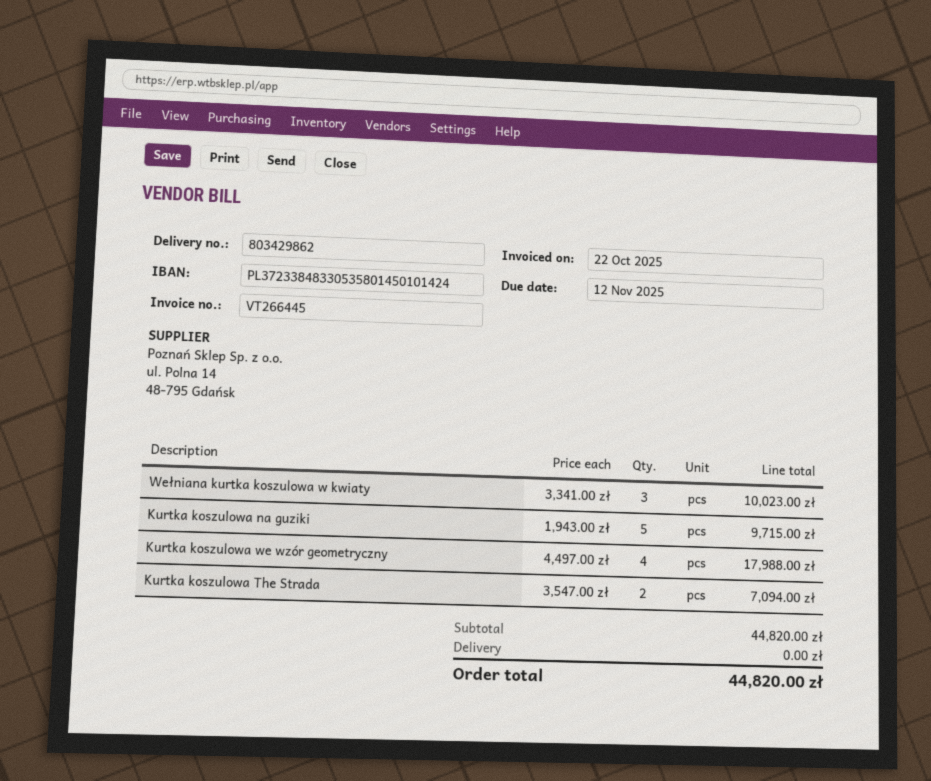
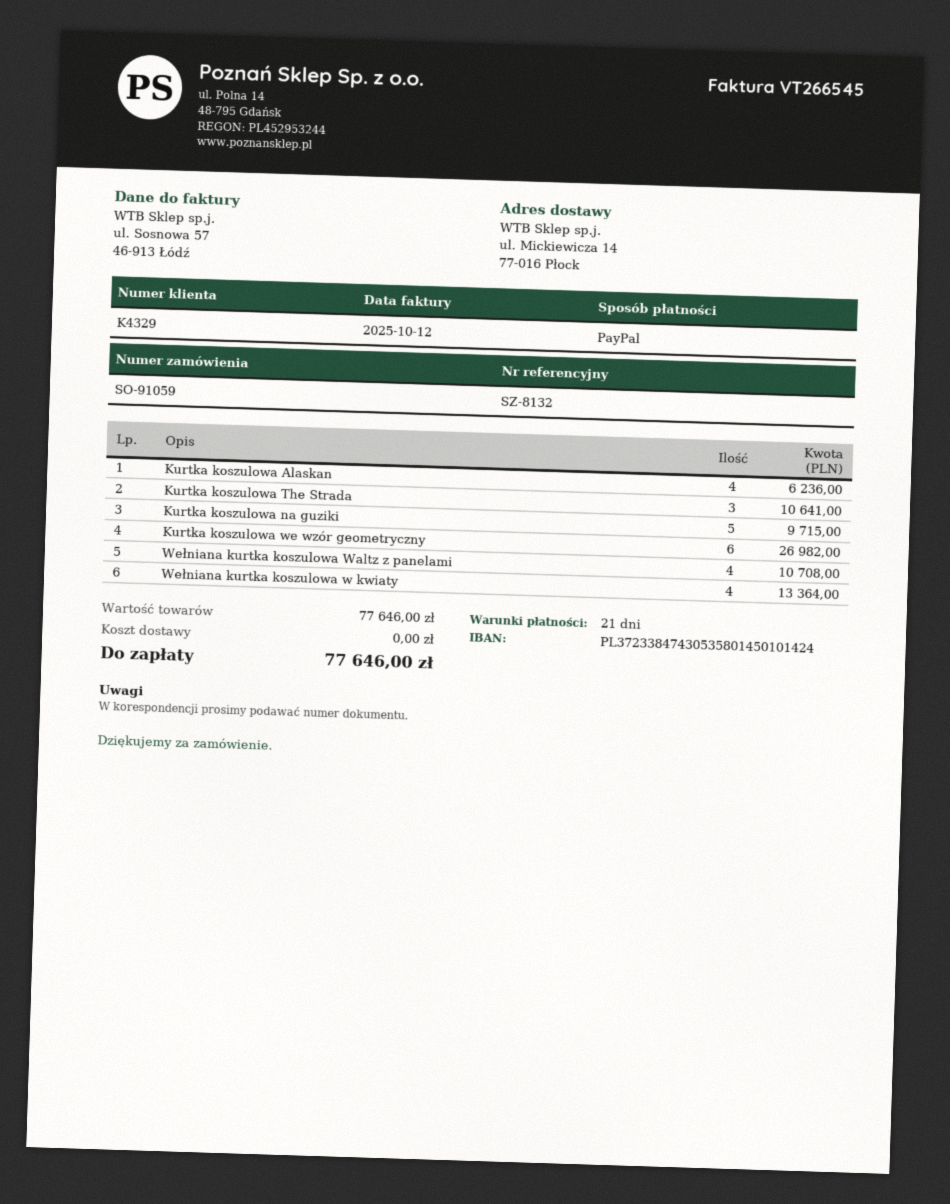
invoice number: VT266445 -> VT266545
invoice date: 2025-10-22 -> 2025-10-12
bank account: PL37233848330535801450101424 -> PL37233847430535801450101424
Wełniana kurtka koszulowa w kwiaty: 3 for 10023.00 -> 4 for 13364.00
Kurtka koszulowa we wzór geometryczny: 4 for 17988.00 -> 6 for 26982.00
Kurtka koszulowa The Strada: 2 for 7094.00 -> 3 for 10641.00
Kurtka koszulowa Alaskan: none -> 4 for 6236.00
Wełniana kurtka koszulowa Waltz z panelami: none -> 4 for 10708.00
subtotal: 44820.00 -> 77646.00
total: 44820.00 -> 77646.00

